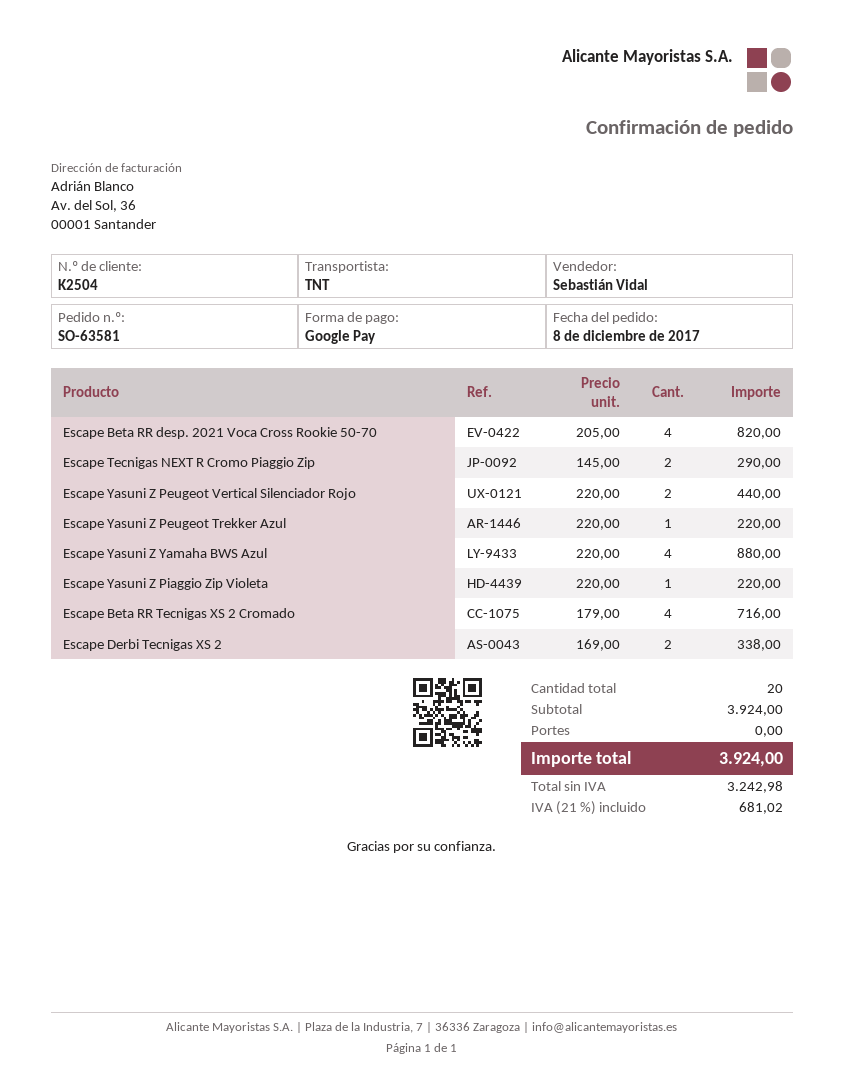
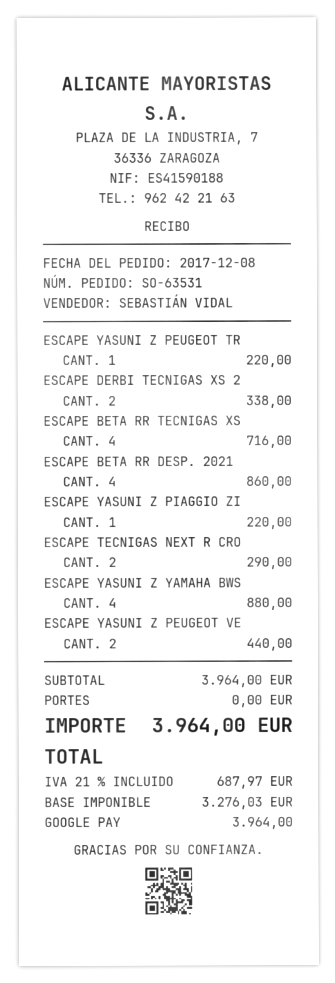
order number: SO-63581 -> SO-63531
Escape Beta RR desp. 2021 Voca Cross Rookie 50-70: 4 for 820.00 -> 4 for 860.00
subtotal: 3924.00 -> 3964.00
net: 3242.98 -> 3276.03
tax: 21% = 681.02 -> 21% = 687.97
total: 3924.00 -> 3964.00

